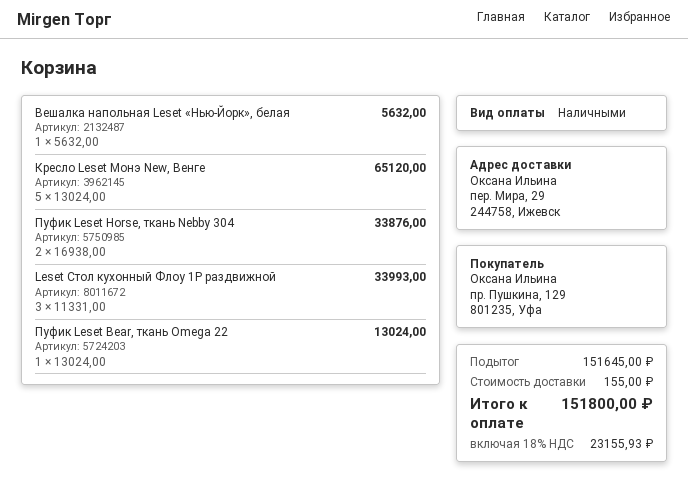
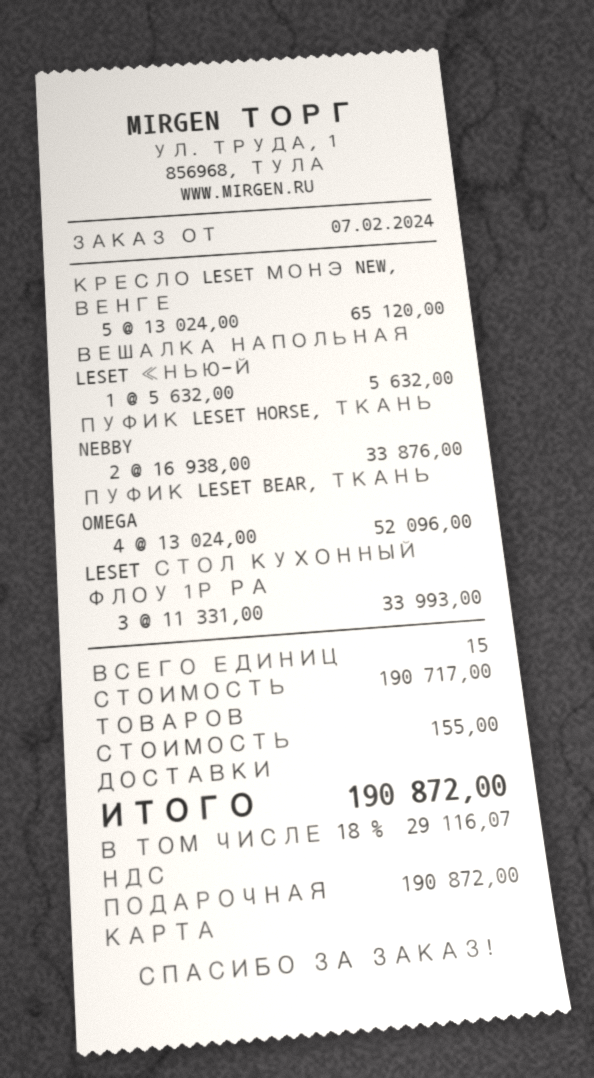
payment method: cash -> gift card
Пуфик Leset Bear, ткань Omega 22: 1 x 13024.00 = 13024.00 -> 4 x 13024.00 = 52096.00
subtotal: 151645.00 -> 190717.00
tax: 18% = 23155.93 -> 18% = 29116.07
total: 151800.00 -> 190872.00

